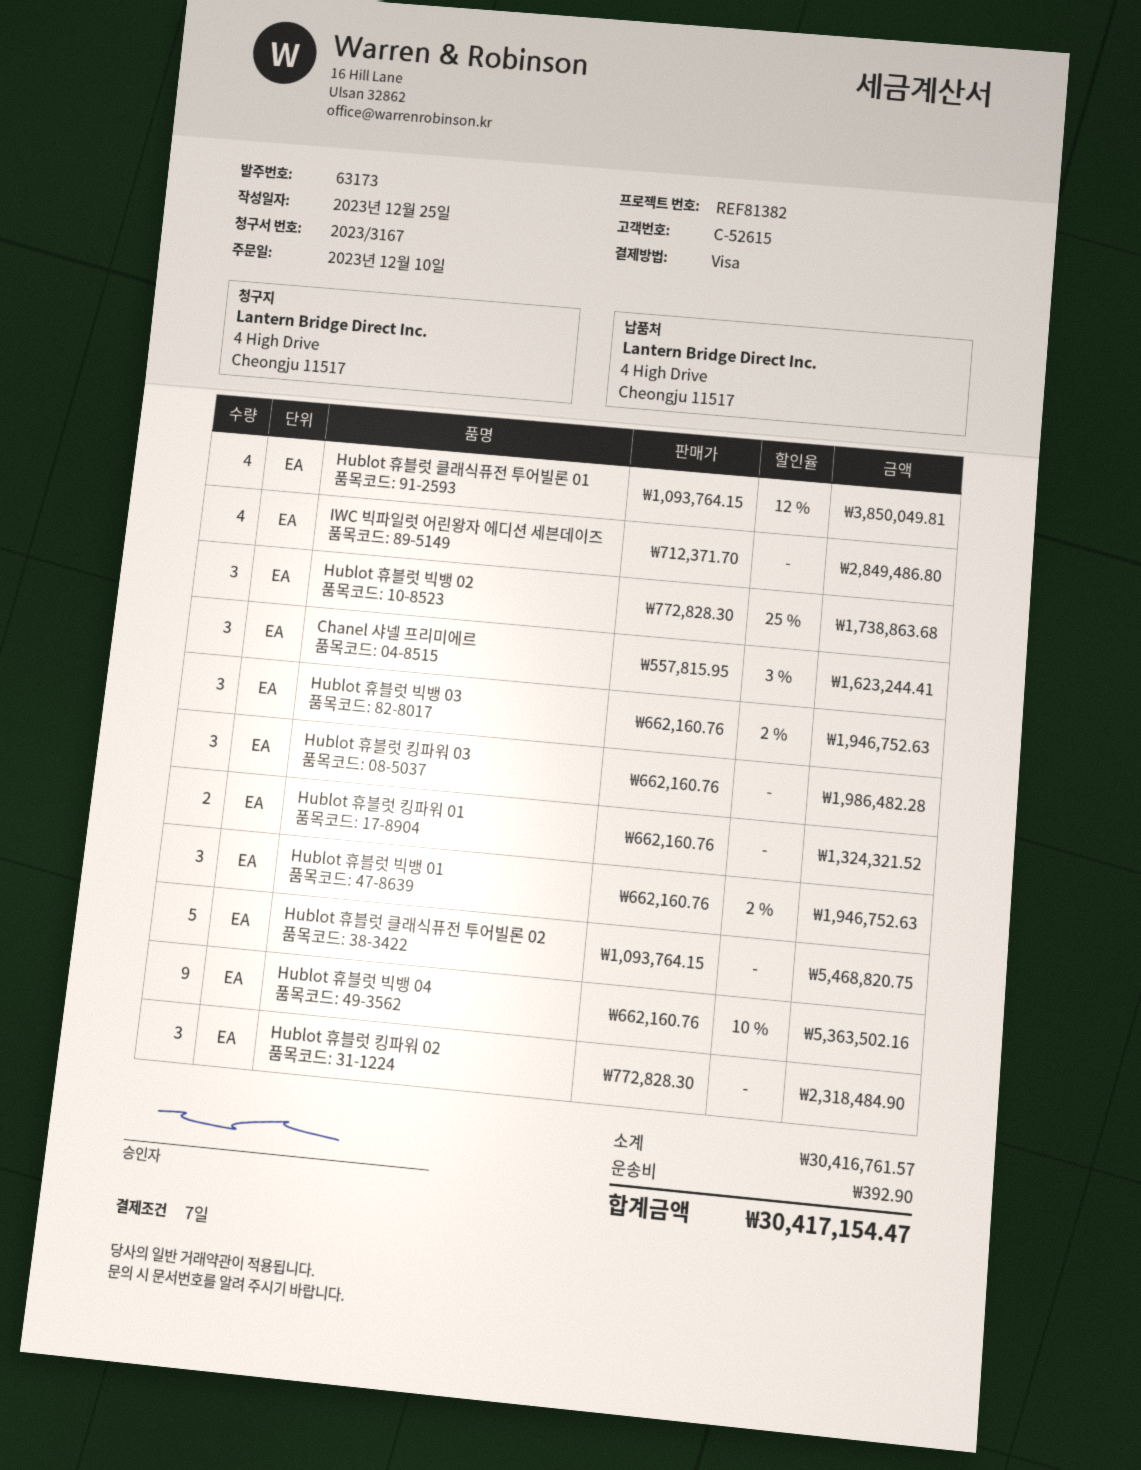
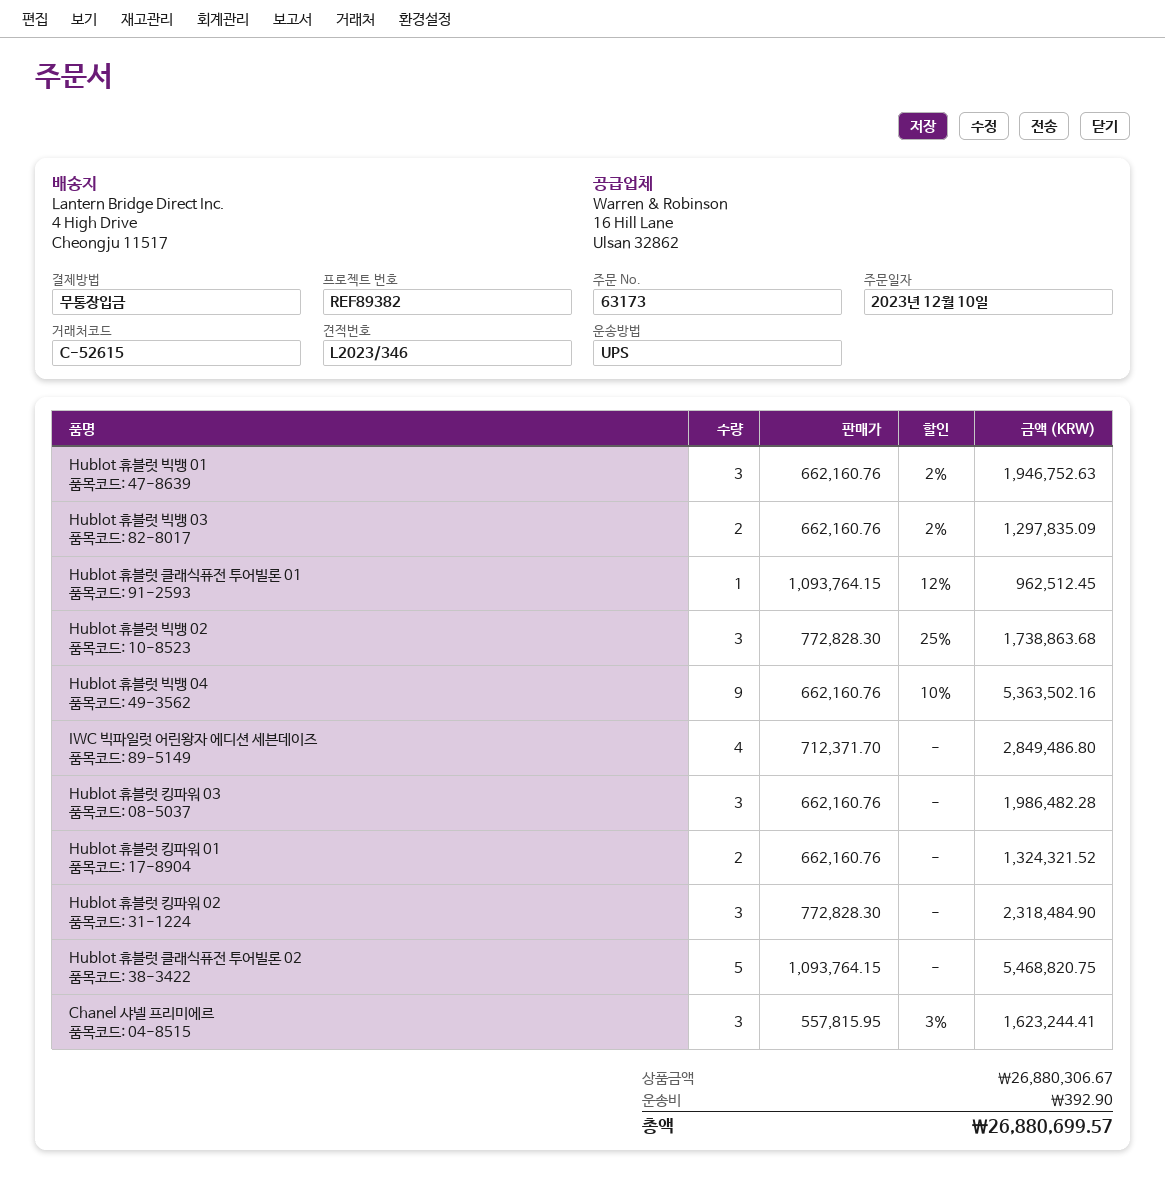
reference: REF81382 -> REF89382
payment method: Visa -> bank transfer
Hublot 휴블럿 클래식퓨전 투어빌론 01: 4 x 1093764.15 - 12% = 3850049.81 -> 1 x 1093764.15 - 12% = 962512.45
Hublot 휴블럿 빅뱅 03: 3 x 662160.76 - 2% = 1946752.63 -> 2 x 662160.76 - 2% = 1297835.09
subtotal: 30416761.57 -> 26880306.67
total: 30417154.47 -> 26880699.57

